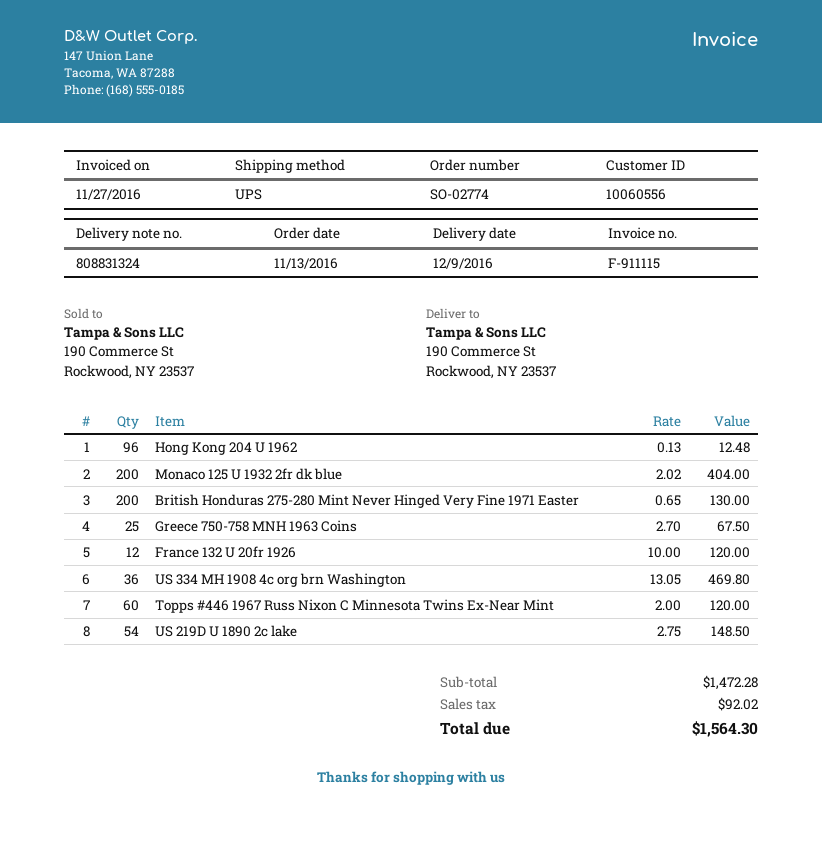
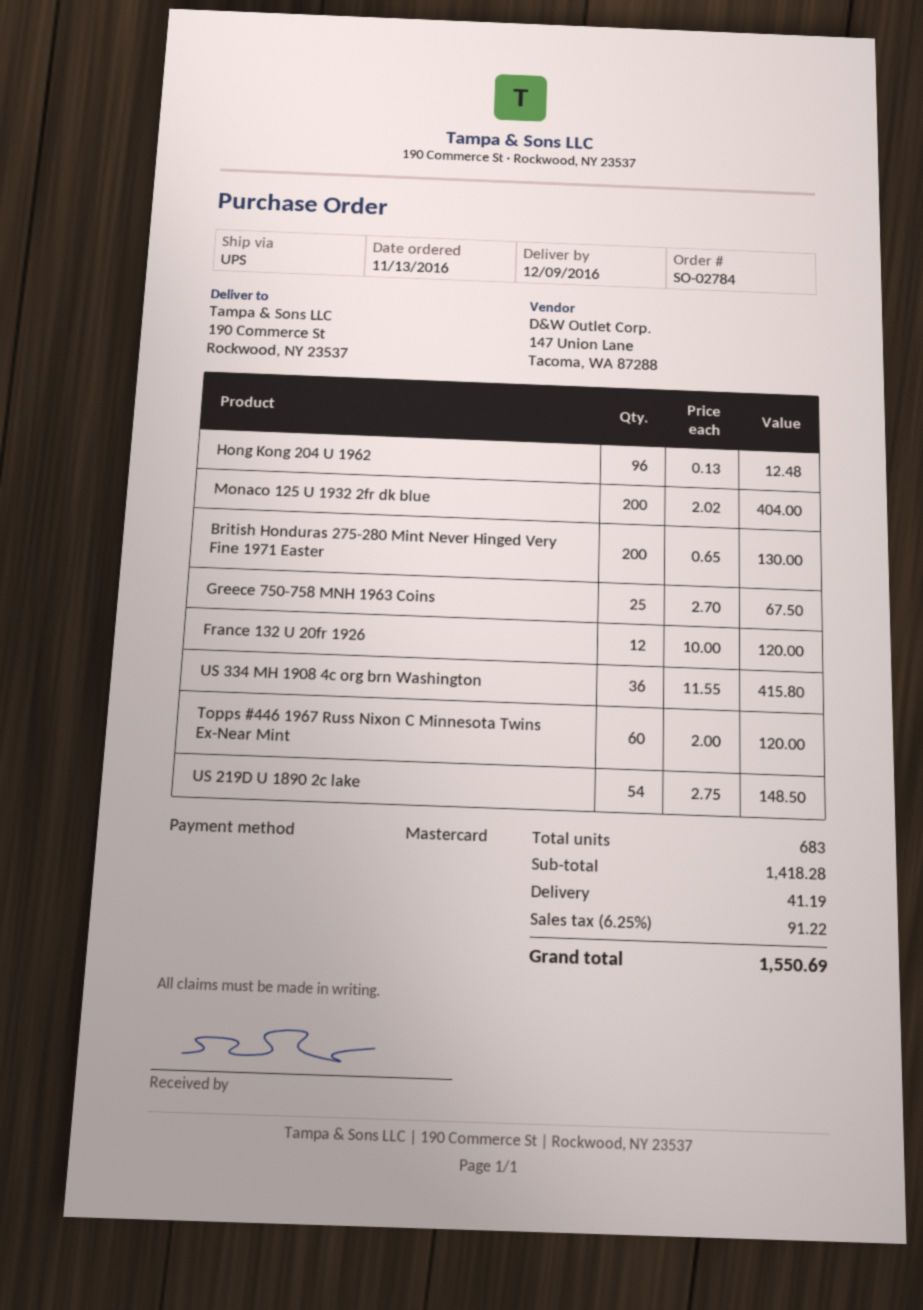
order number: SO-02774 -> SO-02784
US 334 MH 1908 4c org brn Washington: 36 x 13.05 = 469.80 -> 36 x 11.55 = 415.80
subtotal: 1472.28 -> 1418.28
shipping: none -> 41.19
tax: 92.02 -> 91.22
total: 1564.30 -> 1550.69

